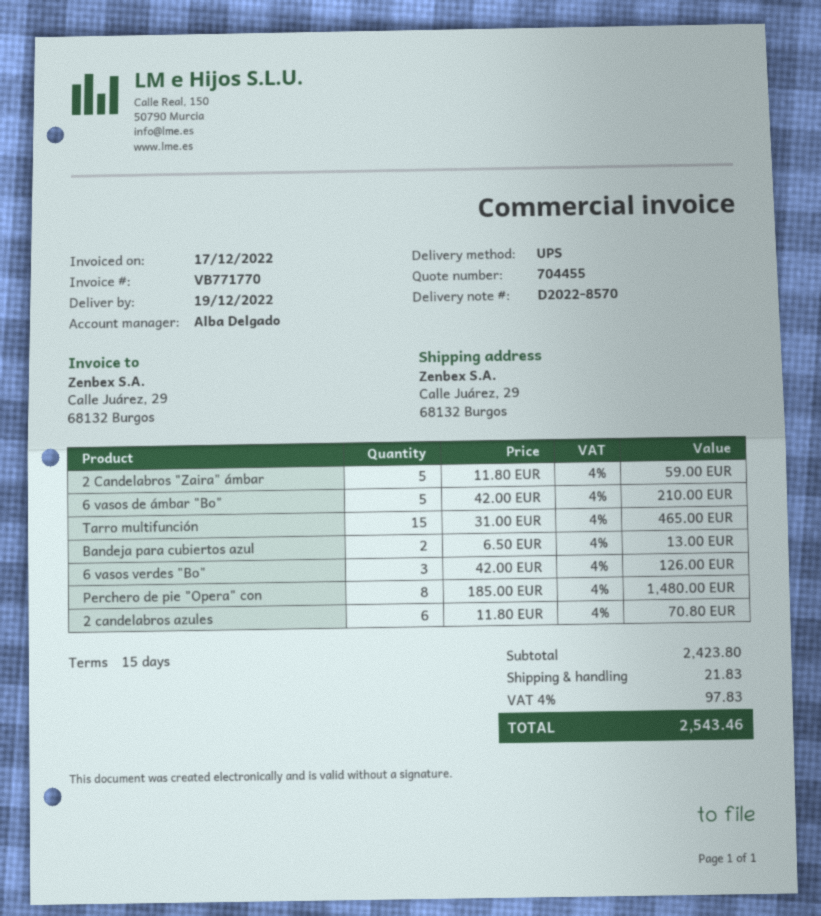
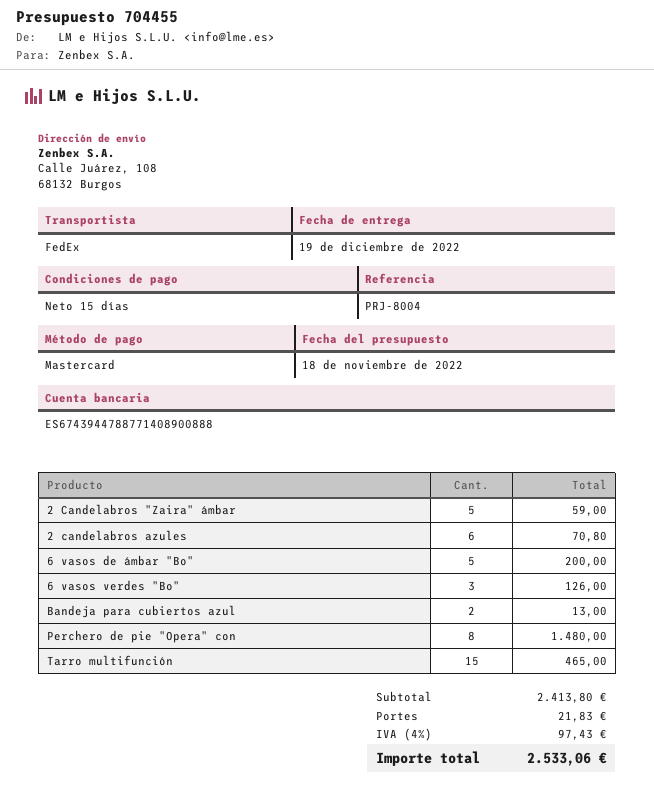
shipping method: UPS -> FedEx
ship to: Calle Juárez, 29, 68132 Burgos -> Calle Juárez, 108, 68132 Burgos
6 vasos de ámbar "Bo": 5 for 210.00 -> 5 for 200.00
subtotal: 2423.80 -> 2413.80
tax: 4% = 97.83 -> 4% = 97.43
total: 2543.46 -> 2533.06

